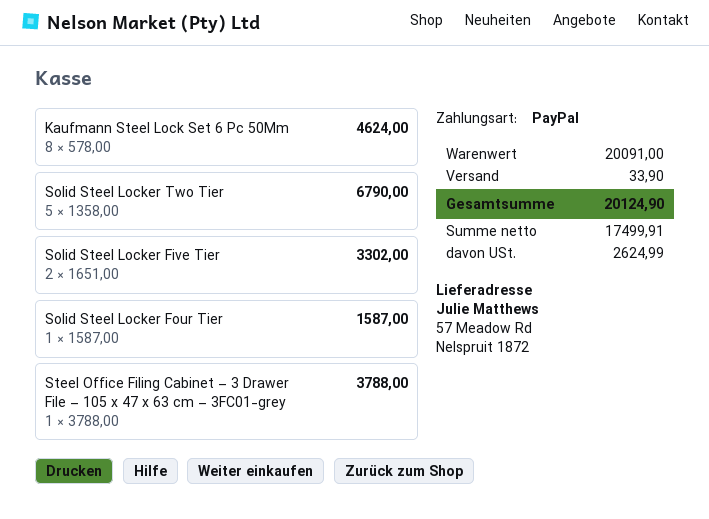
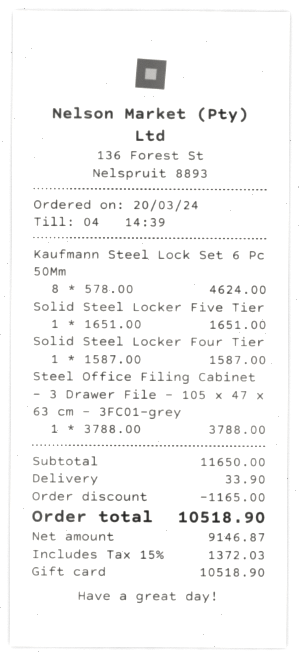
payment method: PayPal -> gift card
Solid Steel Locker Two Tier: 5 x 1358.00 = 6790.00 -> none
Solid Steel Locker Five Tier: 2 x 1651.00 = 3302.00 -> 1 x 1651.00 = 1651.00
subtotal: 20091.00 -> 11650.00
discount: none -> 1165.00
net: 17499.91 -> 9146.87
tax: 2624.99 -> 1372.03
total: 20124.90 -> 10518.90

